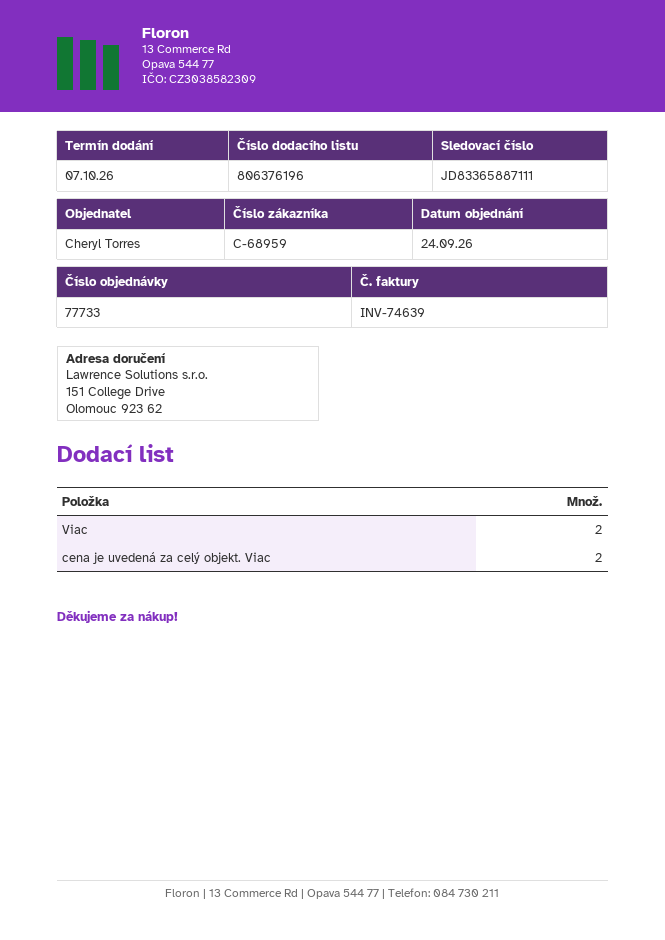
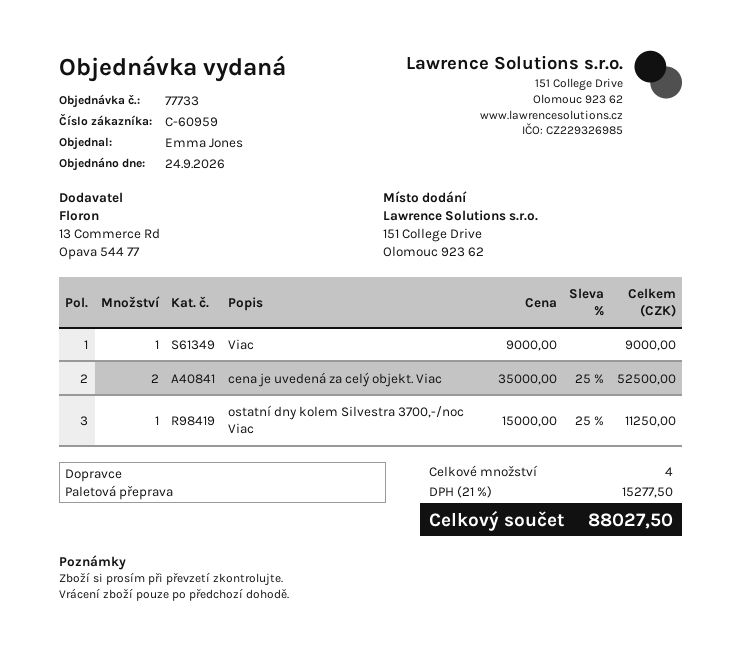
customer number: C-68959 -> C-60959
ordered by: Cheryl Torres -> Emma Jones
Viac: 2 -> 1
ostatní dny kolem Silvestra 3700,-/noc Viac: none -> 1

